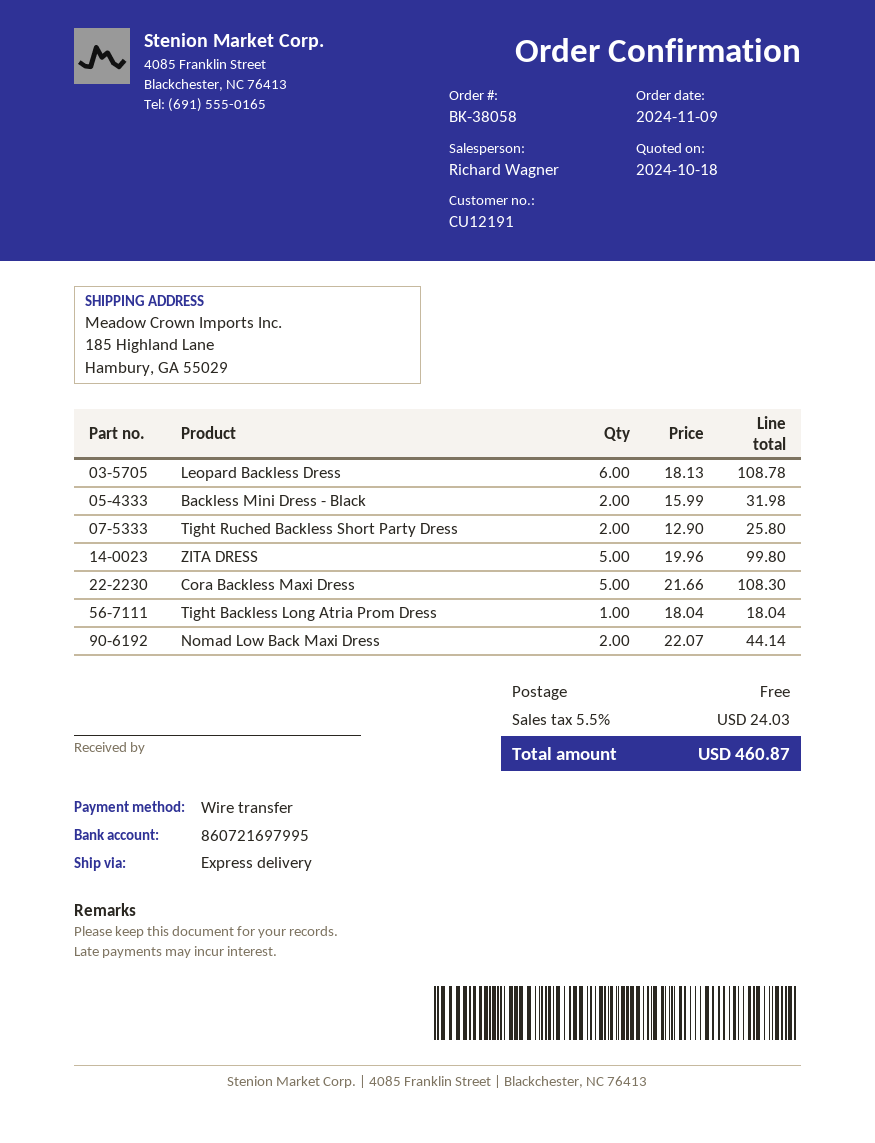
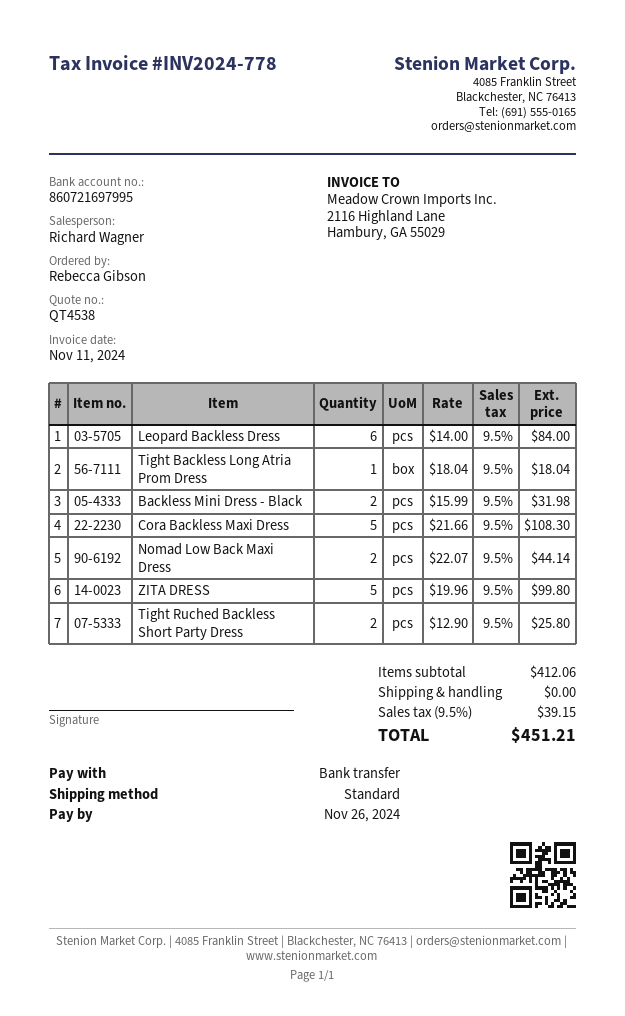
shipping method: express -> standard
Leopard Backless Dress: 6 x 18.13 = 108.78 -> 6 x 14.00 = 84.00
tax: 5.5% = 24.03 -> 9.5% = 39.15
total: 460.87 -> 451.21

